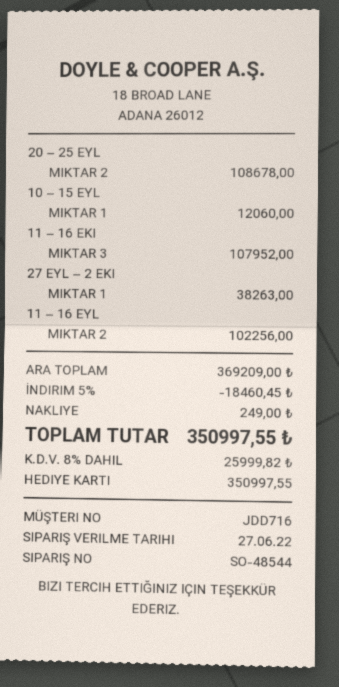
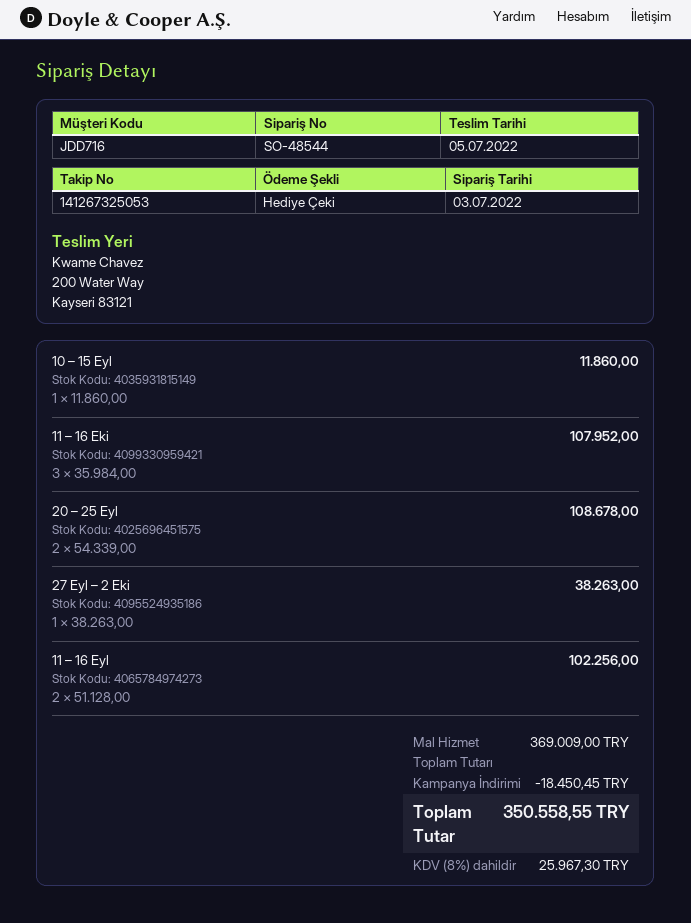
order date: 2022-06-27 -> 2022-07-03
10 – 15 EYL: 1 for 12060.00 -> 1 for 11860.00
subtotal: 369209.00 -> 369009.00
discount: 18460.45 -> 18450.45
shipping: 249.00 -> none
tax: 8% = 25999.82 -> 8% = 25967.30
total: 350997.55 -> 350558.55

